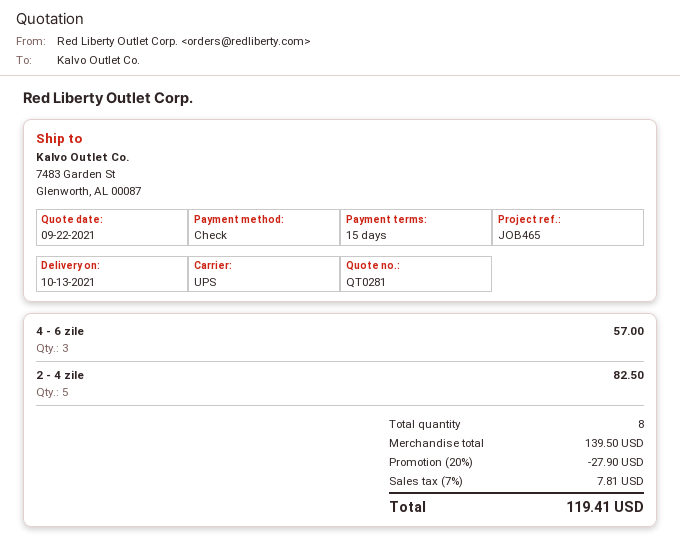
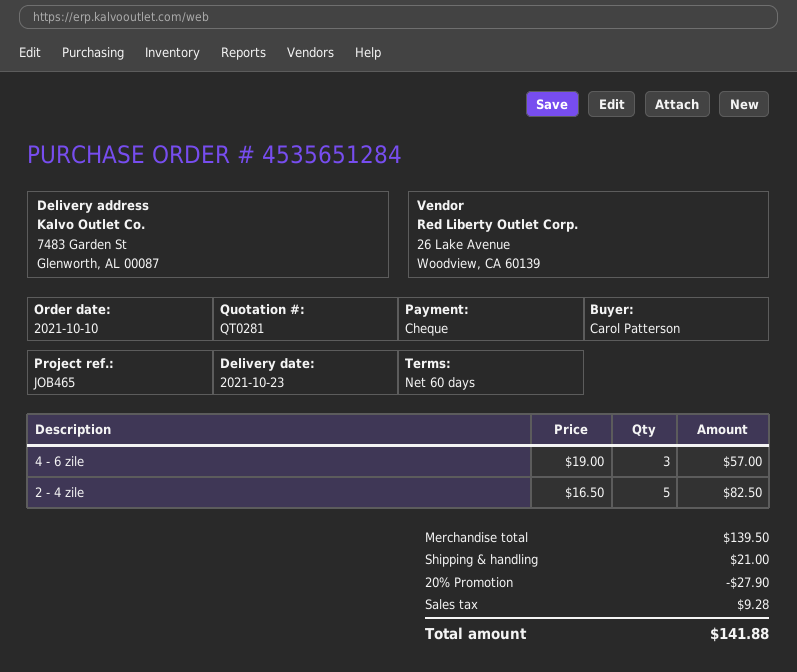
delivery date: 2021-10-13 -> 2021-10-23
payment terms: 15 days -> 60 days
shipping: none -> 21.00
tax: 7.81 -> 9.28
total: 119.41 -> 141.88

